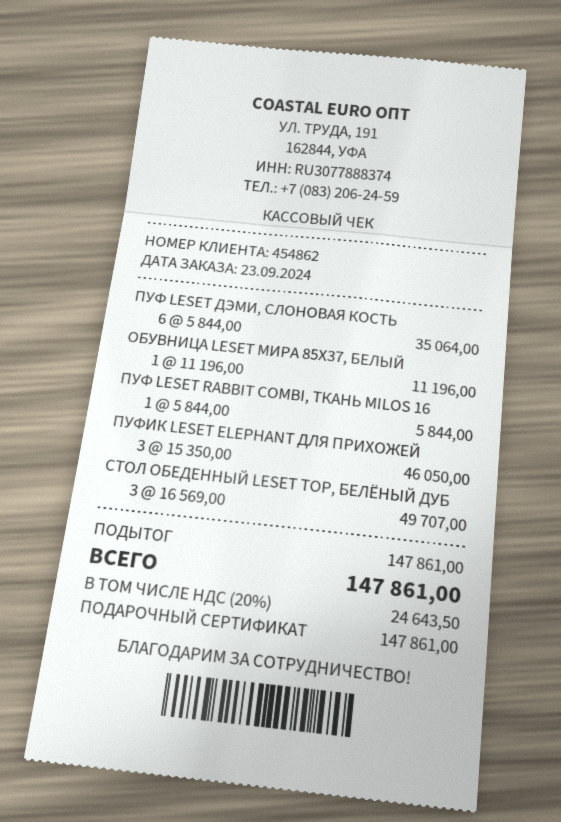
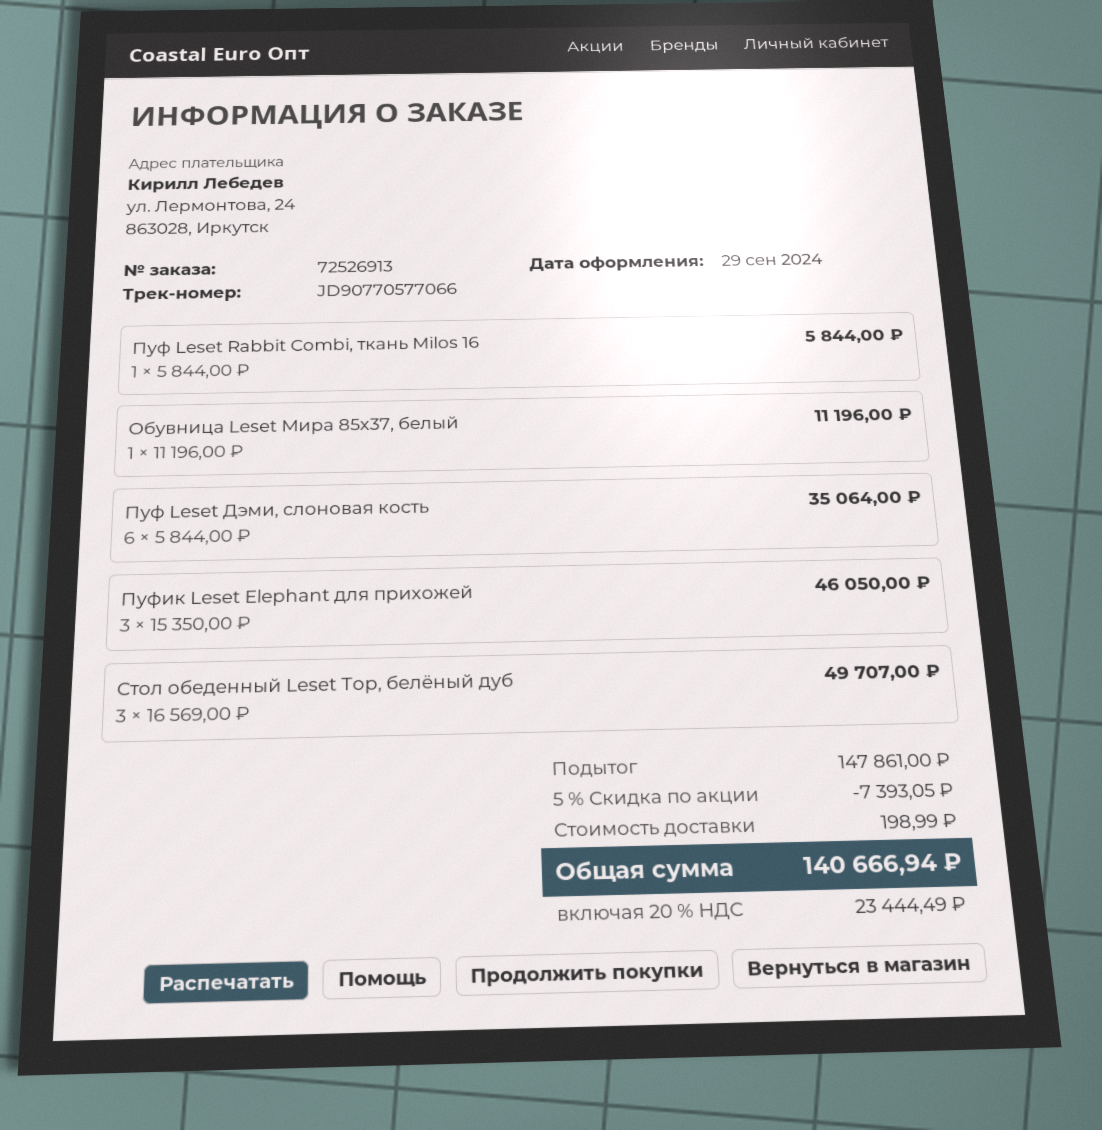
order date: 2024-09-23 -> 2024-09-29
discount: none -> 5% = 7393.05
shipping: none -> 198.99
tax: 20% = 24643.50 -> 20% = 23444.49
total: 147861.00 -> 140666.94

